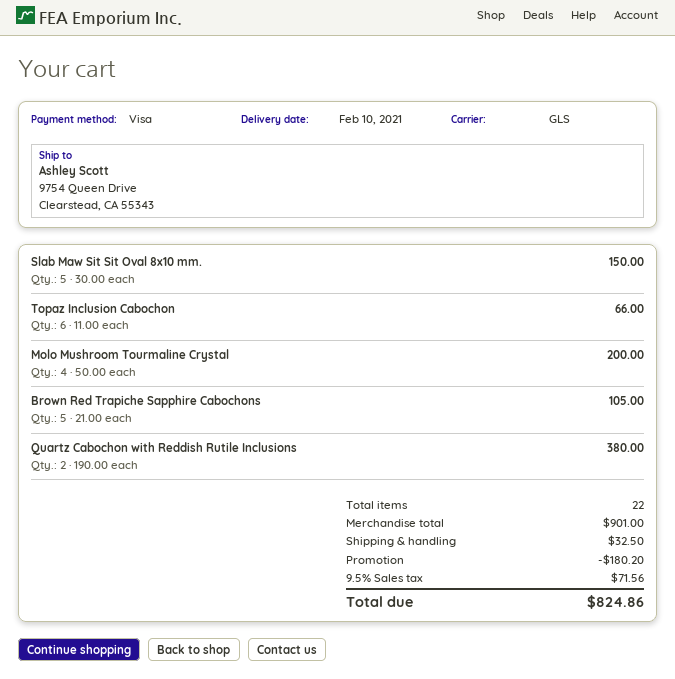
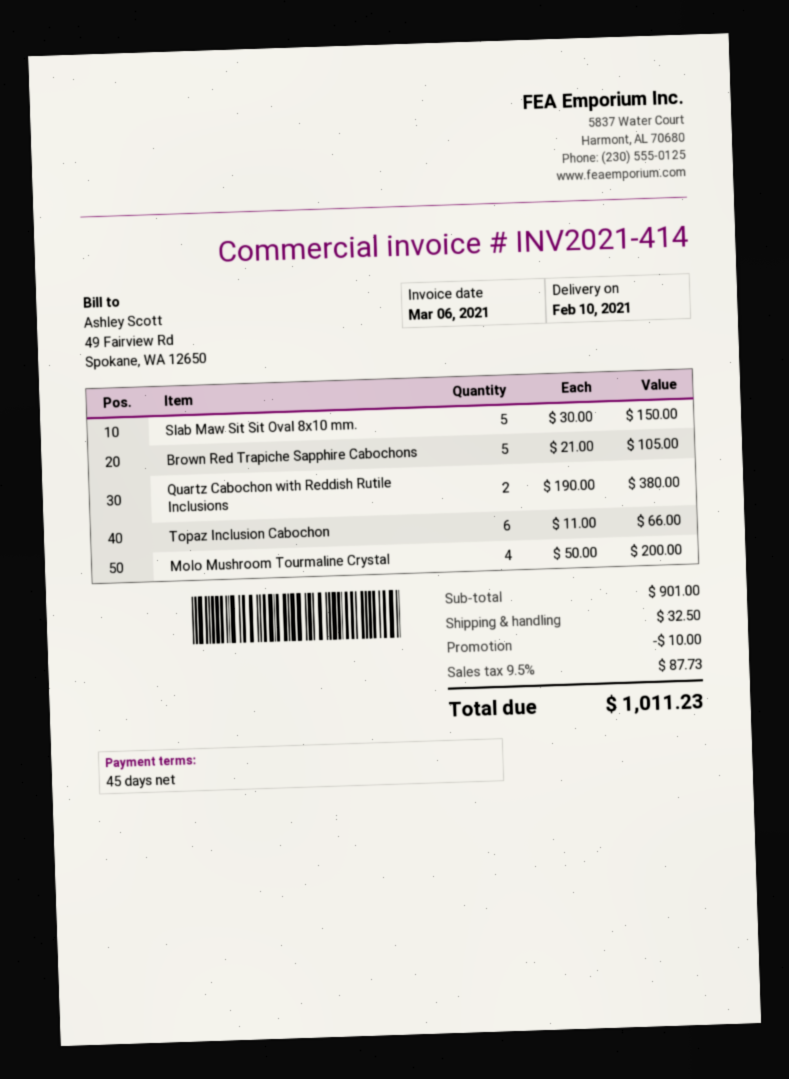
discount: 180.20 -> 10.00
tax: 9.5% = 71.56 -> 9.5% = 87.73
total: 824.86 -> 1011.23

